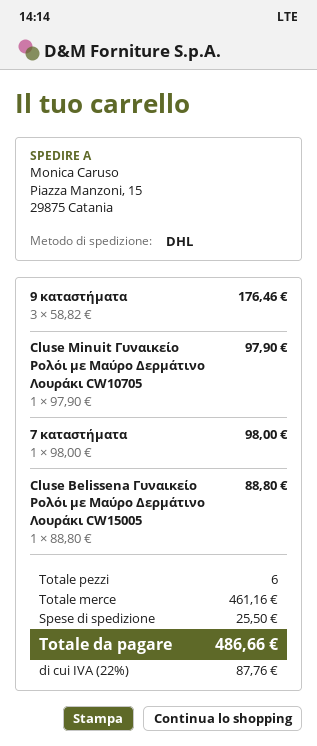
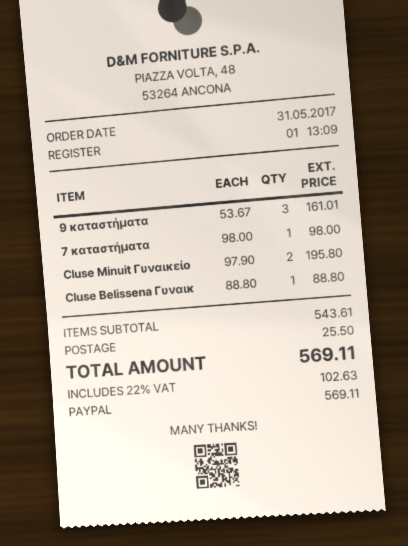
9 καταστήματα: 3 x 58.82 = 176.46 -> 3 x 53.67 = 161.01
Cluse Minuit Γυναικείο Ρολόι με Μαύρο Δερμάτινο Λουράκι CW10705: 1 x 97.90 = 97.90 -> 2 x 97.90 = 195.80
subtotal: 461.16 -> 543.61
tax: 22% = 87.76 -> 22% = 102.63
total: 486.66 -> 569.11

